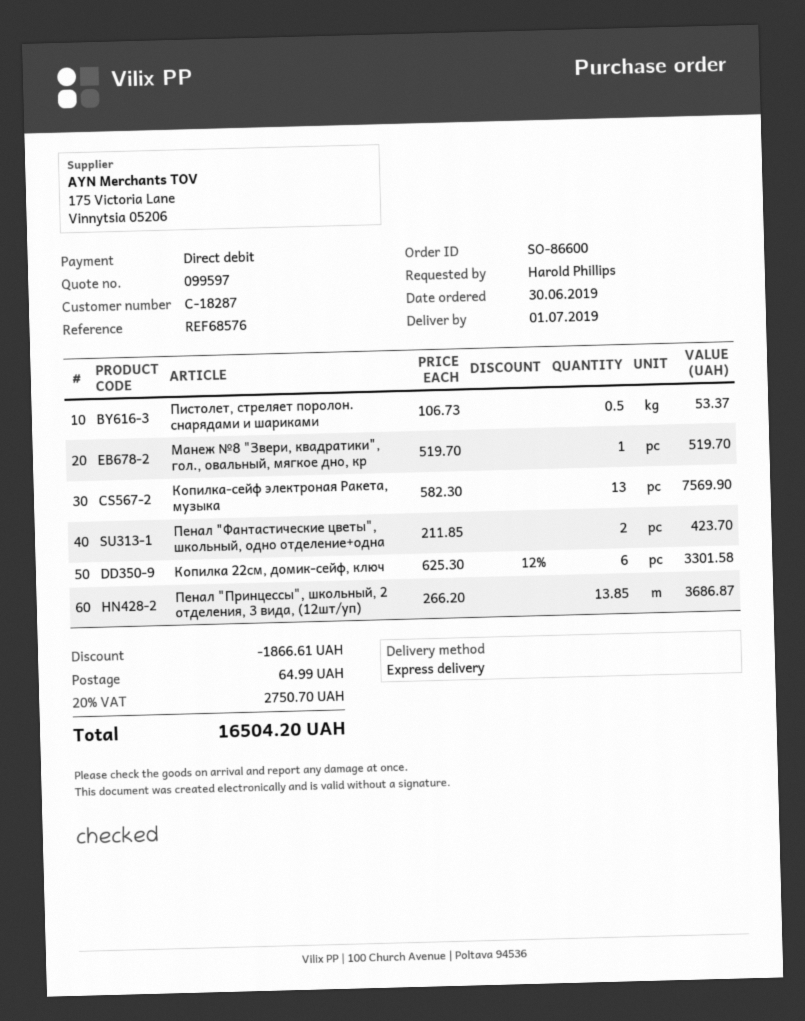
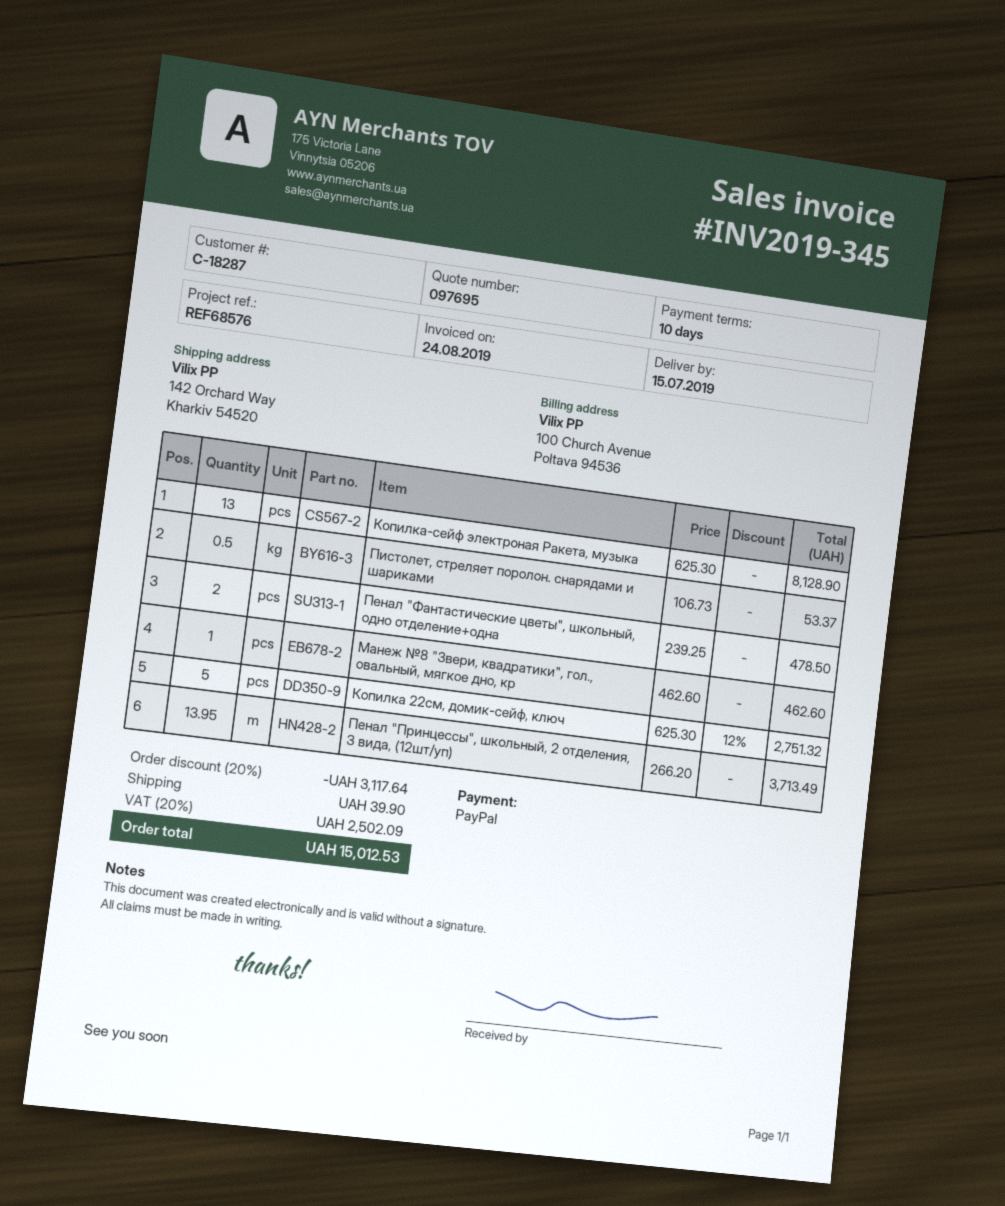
quote number: 099597 -> 097695
delivery date: 2019-07-01 -> 2019-07-15
payment method: direct debit -> PayPal
Манеж №8 "Звери, квадратики", гол., овальный, мягкое дно, кр: 1 x 519.70 = 519.70 -> 1 x 462.60 = 462.60
Копилка-сейф электроная Ракета, музыка: 13 x 582.30 = 7569.90 -> 13 x 625.30 = 8128.90
Пенал "Фантастические цветы", школьный, одно отделение+одна: 2 x 211.85 = 423.70 -> 2 x 239.25 = 478.50
Копилка 22см, домик-сейф, ключ: 6 x 625.30 - 12% = 3301.58 -> 5 x 625.30 - 12% = 2751.32
Пенал "Принцессы", школьный, 2 отделения, 3 вида, (12шт/уп): 13.85 x 266.20 = 3686.87 -> 13.95 x 266.20 = 3713.49
discount: 1866.61 -> 3117.64
shipping: 64.99 -> 39.90
tax: 20% = 2750.70 -> 20% = 2502.09
total: 16504.20 -> 15012.53

